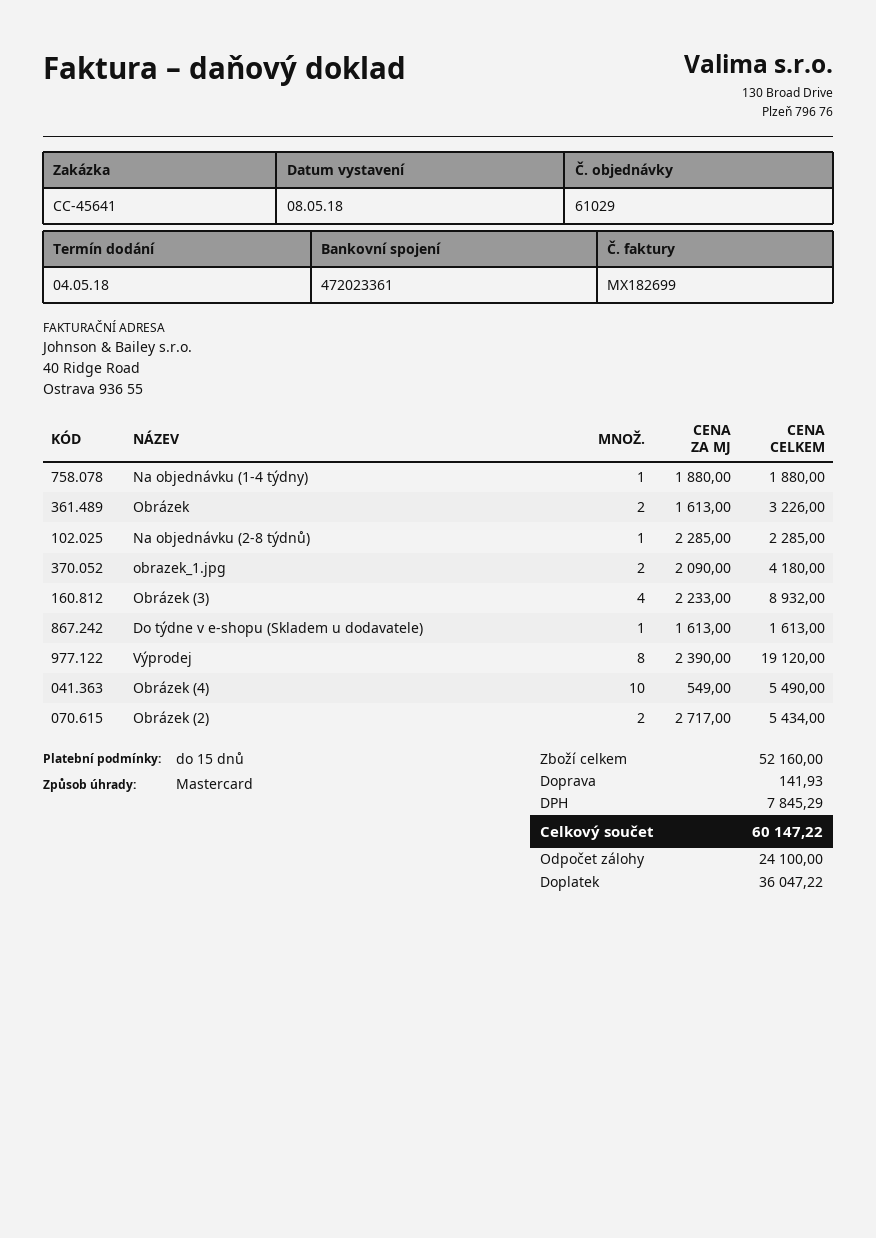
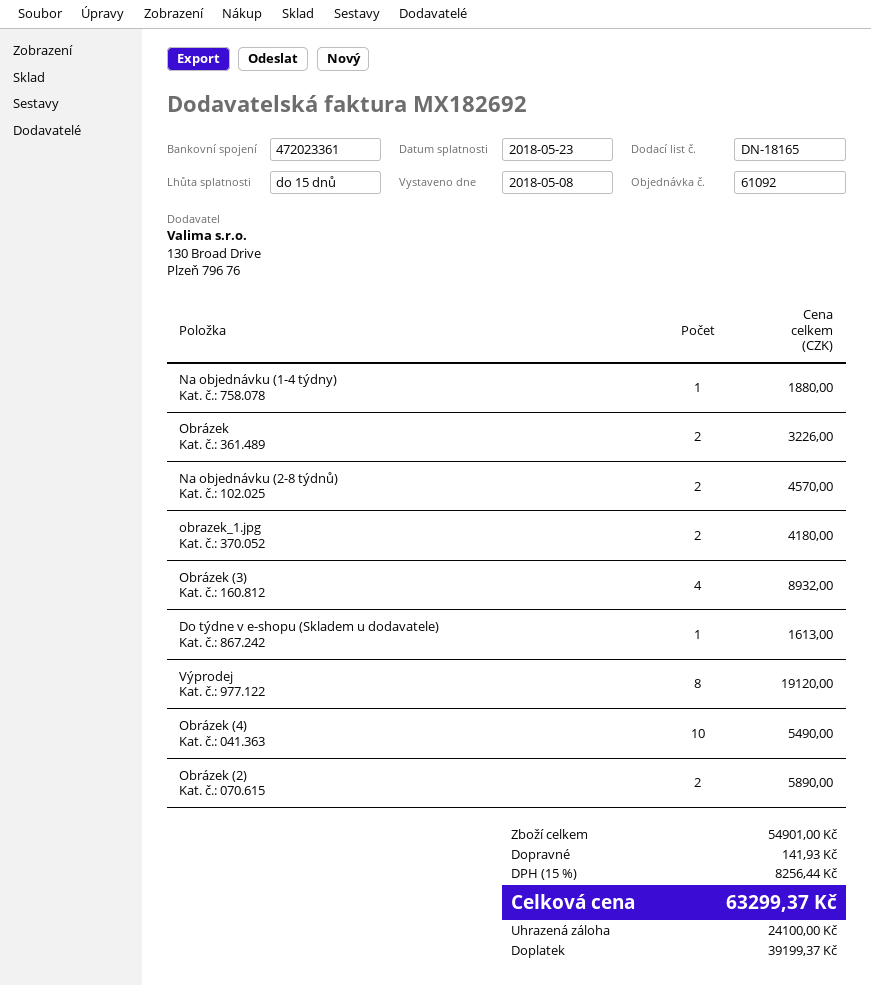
order number: 61029 -> 61092
invoice number: MX182699 -> MX182692
Na objednávku (2-8 týdnů): 1 for 2285.00 -> 2 for 4570.00
Obrázek (2): 2 for 5434.00 -> 2 for 5890.00
subtotal: 52160.00 -> 54901.00
tax: 7845.29 -> 8256.44
total: 60147.22 -> 63299.37
balance: 36047.22 -> 39199.37

